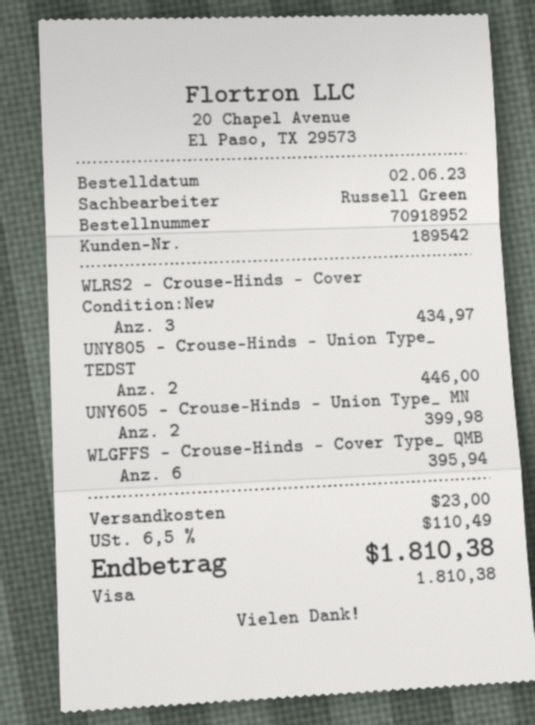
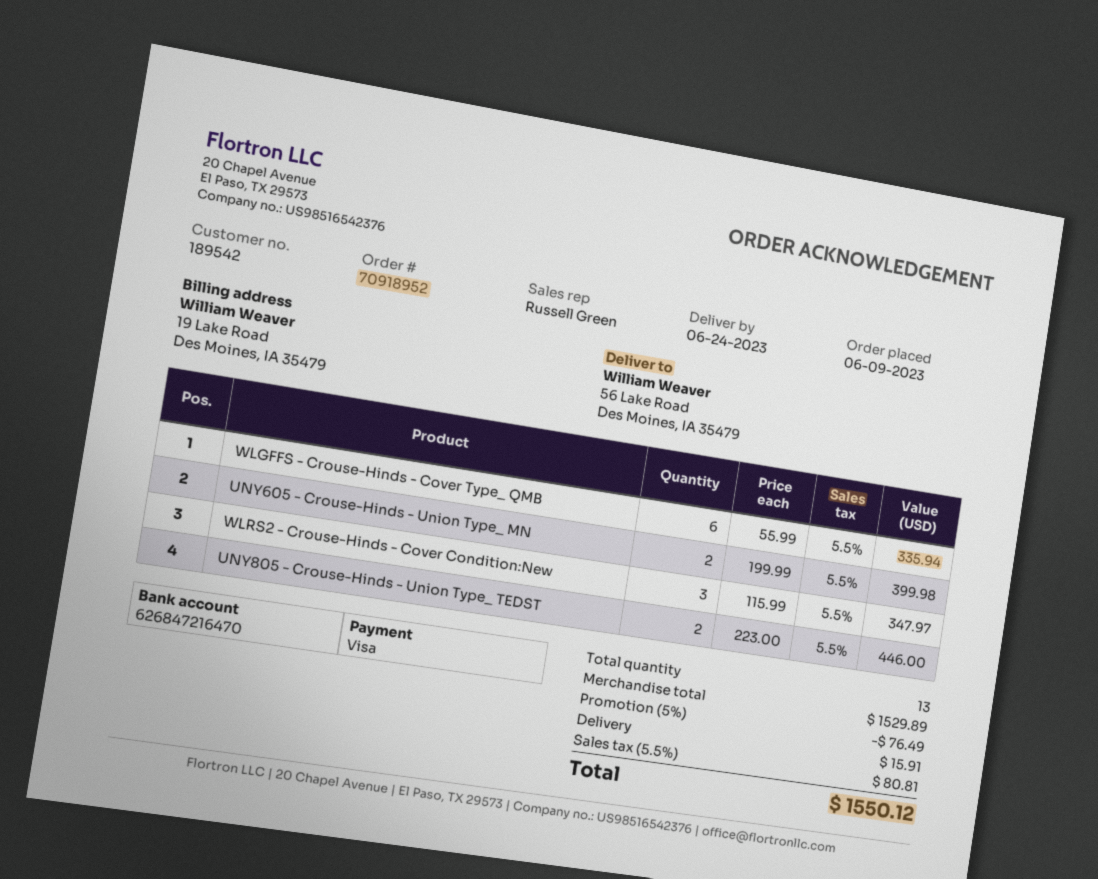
order date: 2023-06-02 -> 2023-06-09
WLRS2 - Crouse-Hinds - Cover Condition:New: 3 for 434.97 -> 3 for 347.97
WLGFFS - Crouse-Hinds - Cover Type_ QMB: 6 for 395.94 -> 6 for 335.94
discount: none -> 5% = 76.49
shipping: 23.00 -> 15.91
tax: 6.5% = 110.49 -> 5.5% = 80.81
total: 1810.38 -> 1550.12

